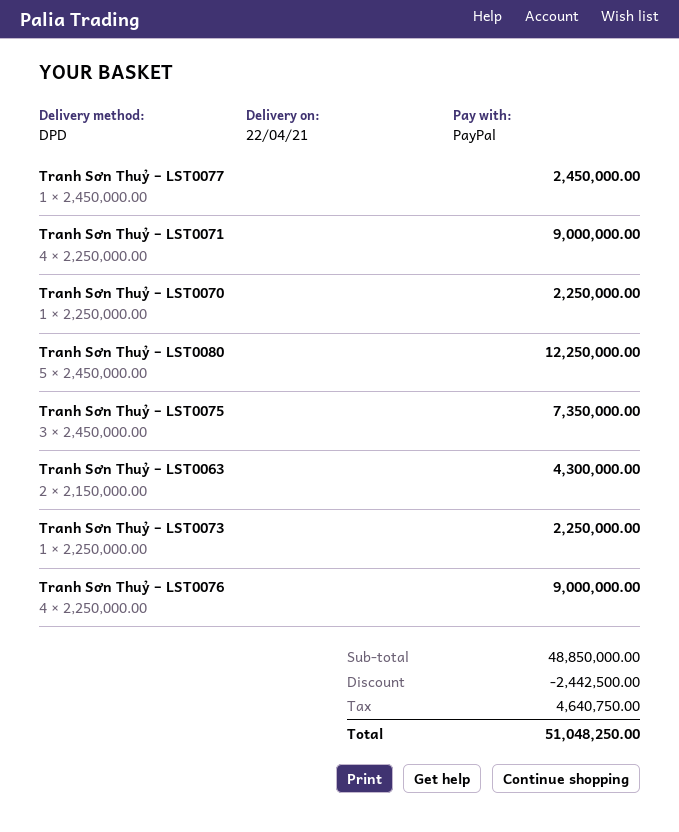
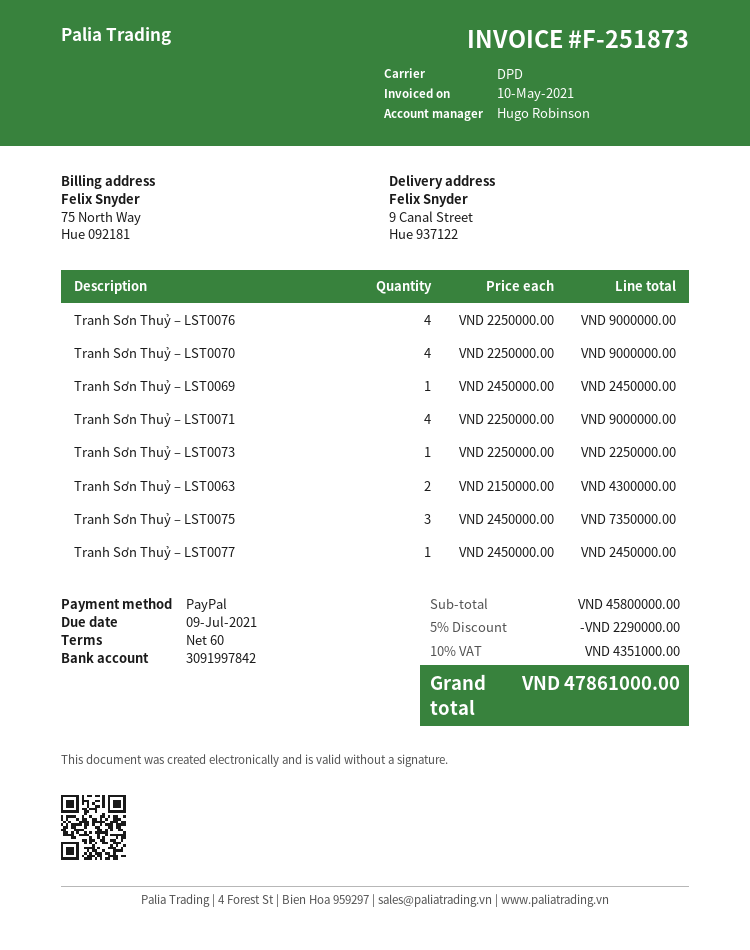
Tranh Sơn Thuỷ – LST0070: 1 x 2250000.00 = 2250000.00 -> 4 x 2250000.00 = 9000000.00
Tranh Sơn Thuỷ – LST0080: 5 x 2450000.00 = 12250000.00 -> none
Tranh Sơn Thuỷ – LST0069: none -> 1 x 2450000.00 = 2450000.00
subtotal: 48850000.00 -> 45800000.00
discount: 2442500.00 -> 2290000.00
tax: 4640750.00 -> 4351000.00
total: 51048250.00 -> 47861000.00

